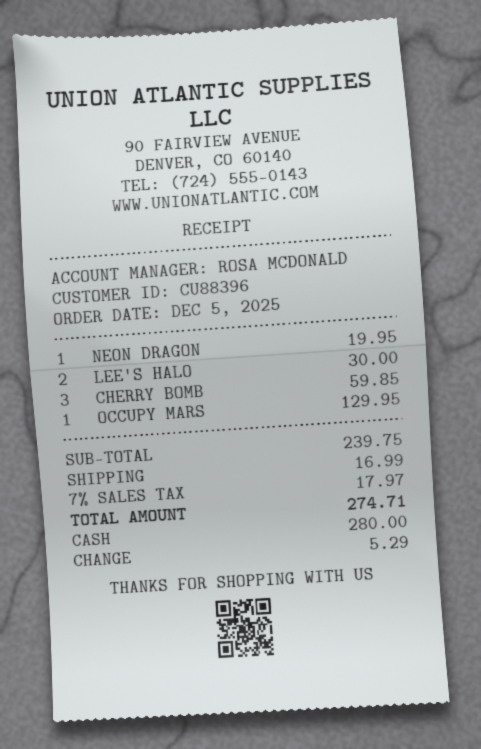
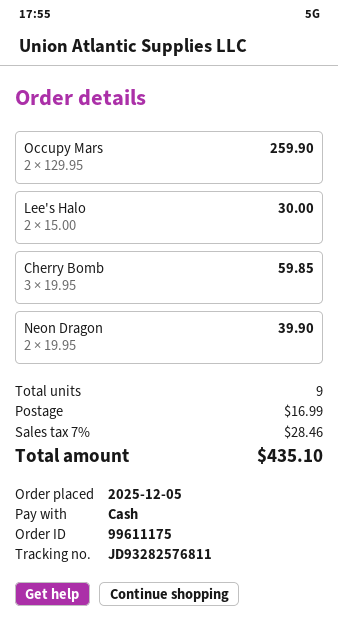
NEON DRAGON: 1 for 19.95 -> 2 for 39.90
OCCUPY MARS: 1 for 129.95 -> 2 for 259.90
tax: 7% = 17.97 -> 7% = 28.46
total: 274.71 -> 435.10

